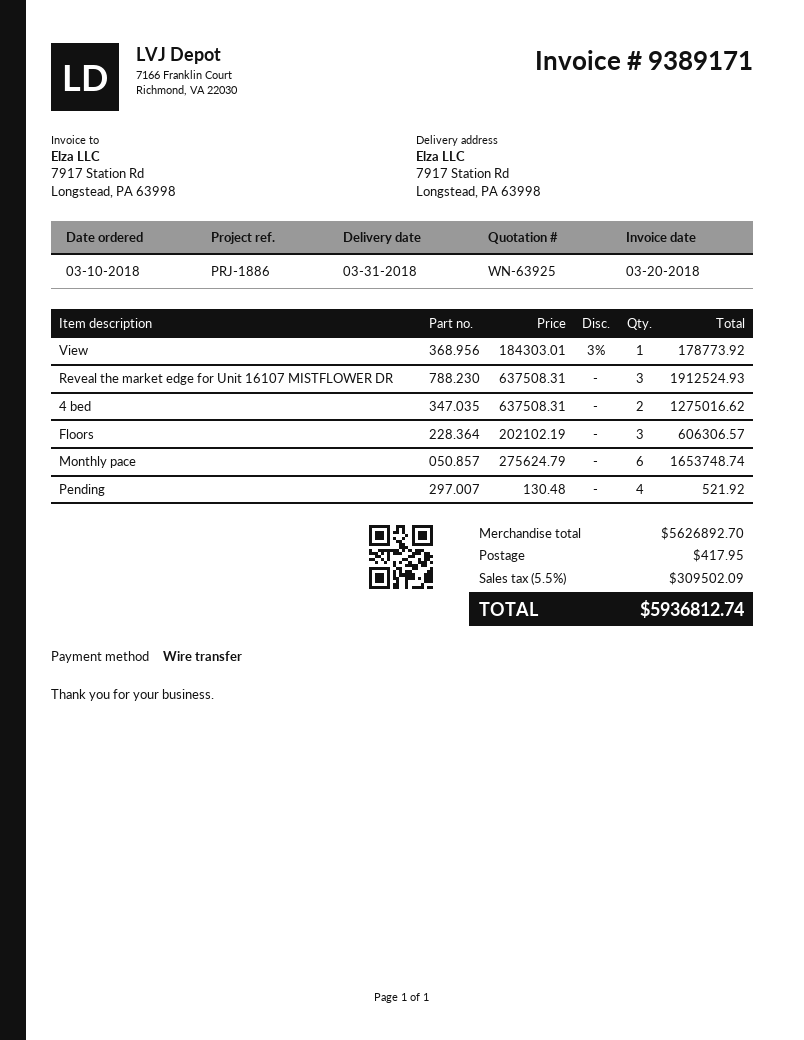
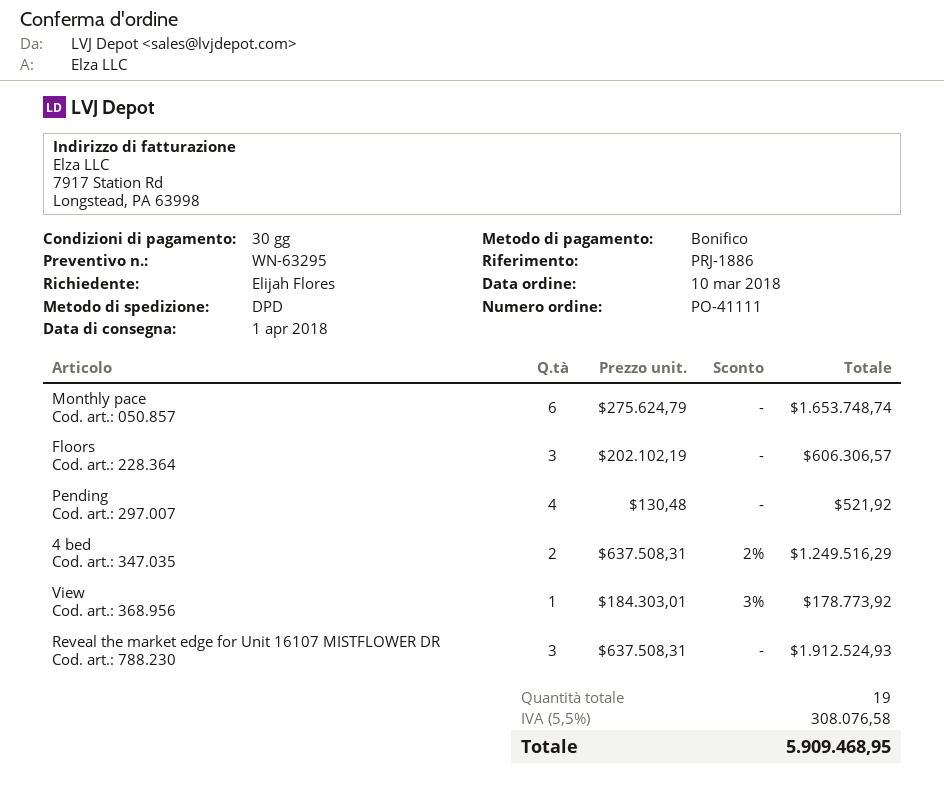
quote number: WN-63925 -> WN-63295
delivery date: 2018-03-31 -> 2018-04-01
4 bed: 2 x 637508.31 = 1275016.62 -> 2 x 637508.31 - 2% = 1249516.29
shipping: 417.95 -> none
tax: 5.5% = 309502.09 -> 5.5% = 308076.58
total: 5936812.74 -> 5909468.95

